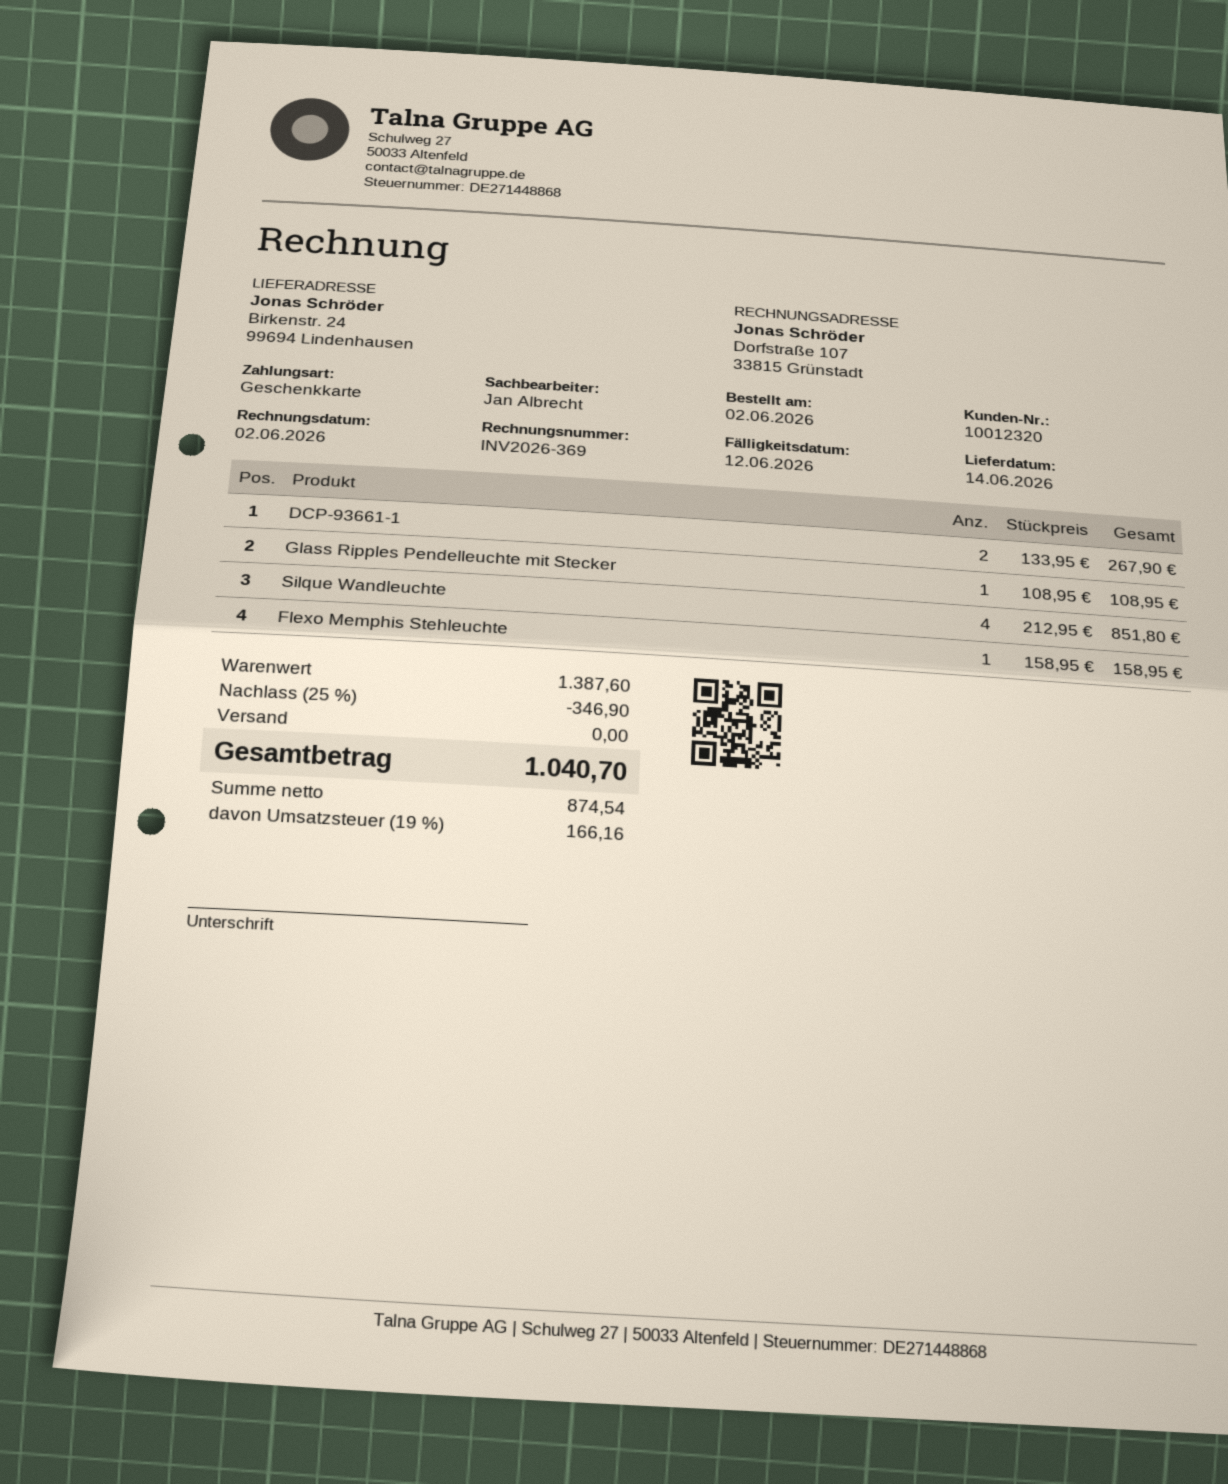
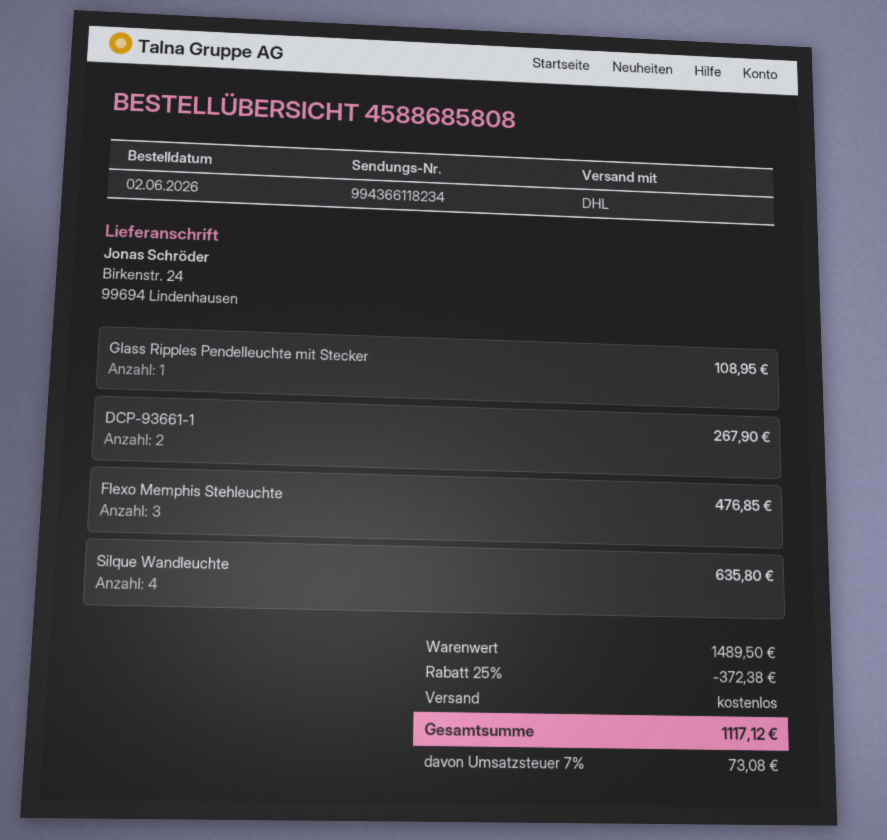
Silque Wandleuchte: 4 for 851.80 -> 4 for 635.80
Flexo Memphis Stehleuchte: 1 for 158.95 -> 3 for 476.85
subtotal: 1387.60 -> 1489.50
discount: 25% = 346.90 -> 25% = 372.38
tax: 19% = 166.16 -> 7% = 73.08
total: 1040.70 -> 1117.12

